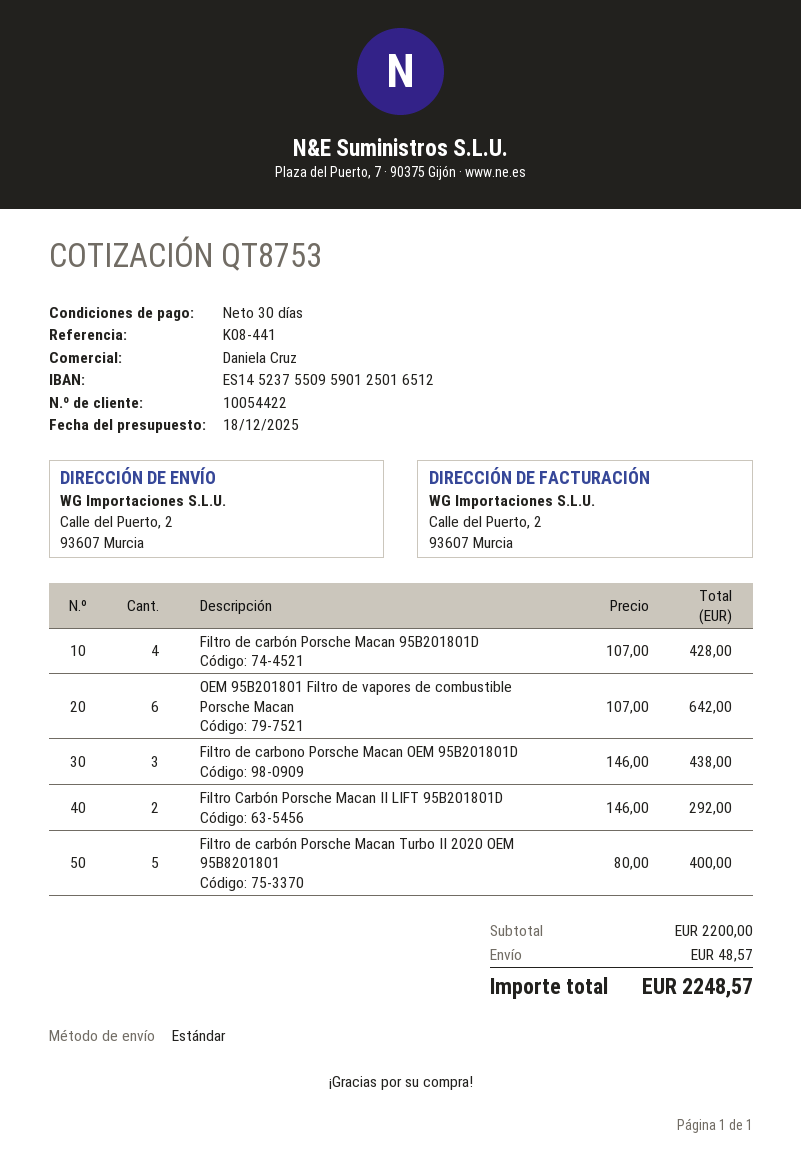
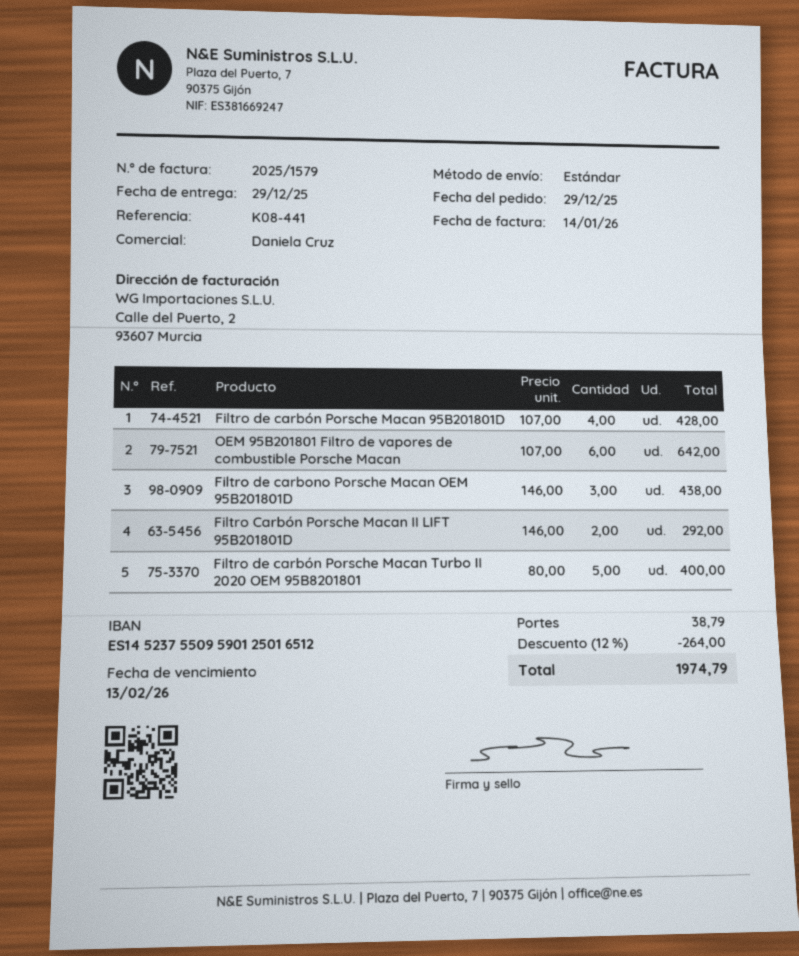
discount: none -> 12% = 264.00
shipping: 48.57 -> 38.79
total: 2248.57 -> 1974.79

